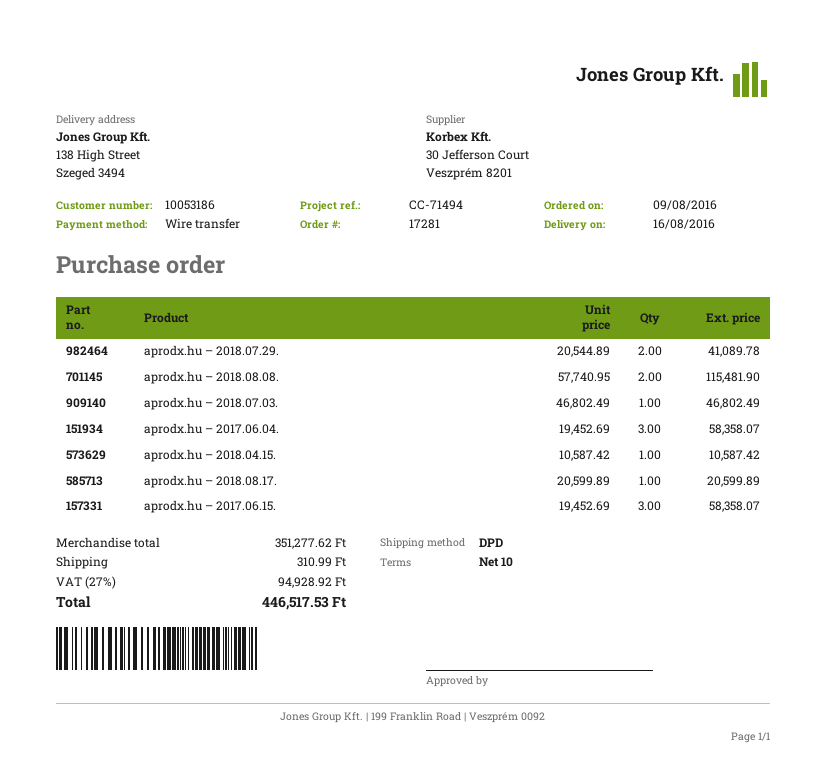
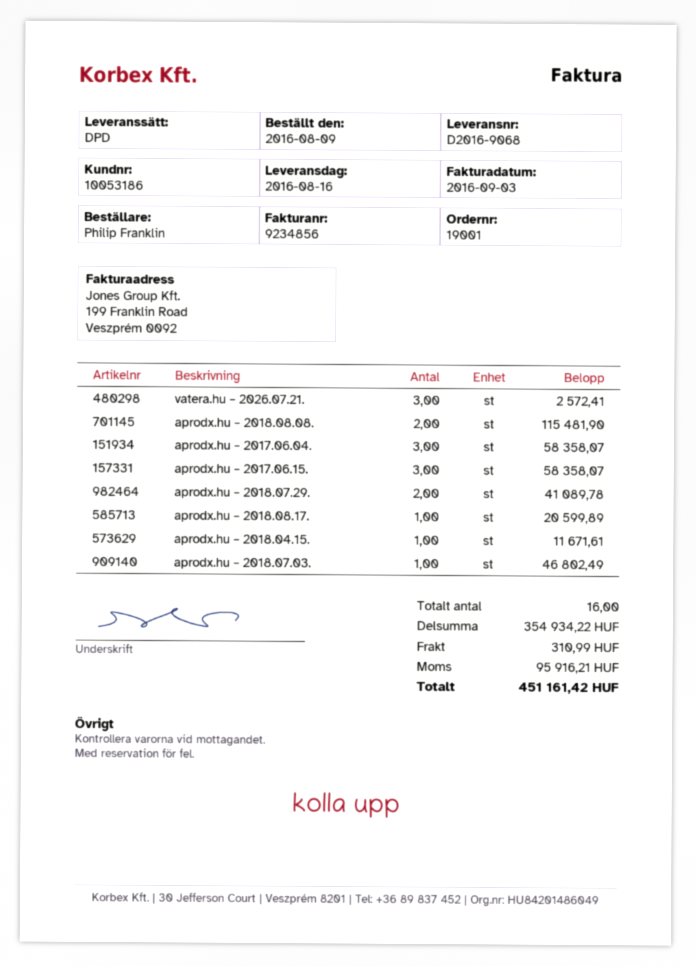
order number: 17281 -> 19001
aprodx.hu – 2018.04.15.: 1 for 10587.42 -> 1 for 11671.61
vatera.hu – 2026.07.21.: none -> 3 for 2572.41
subtotal: 351277.62 -> 354934.22
tax: 94928.92 -> 95916.21
total: 446517.53 -> 451161.42

